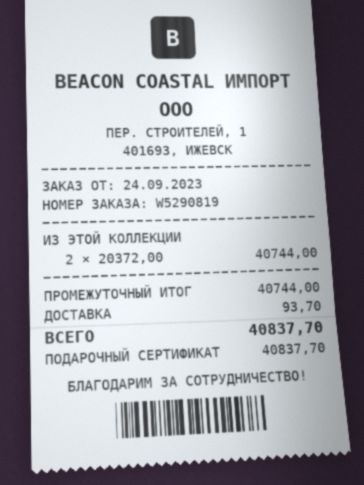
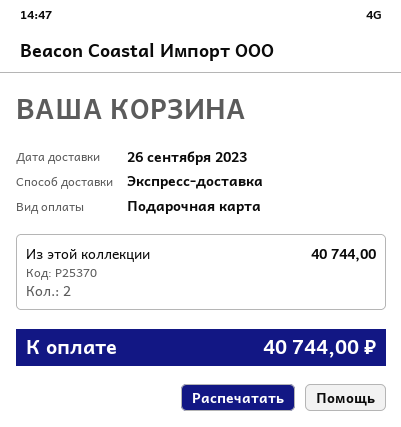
shipping: 93.70 -> none
total: 40837.70 -> 40744.00

